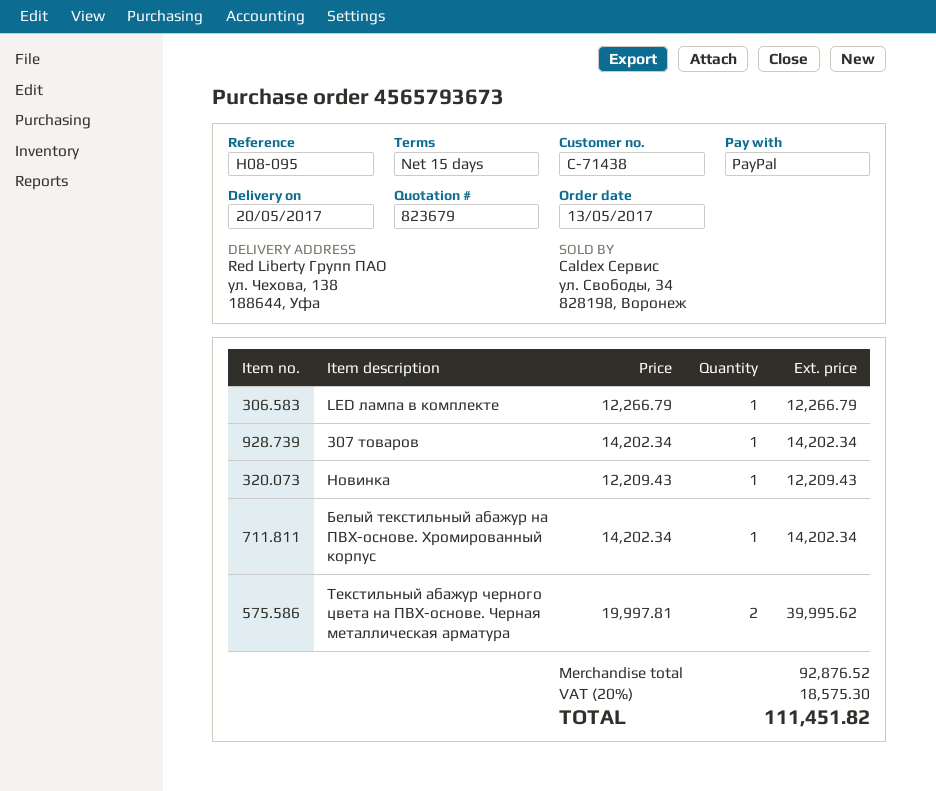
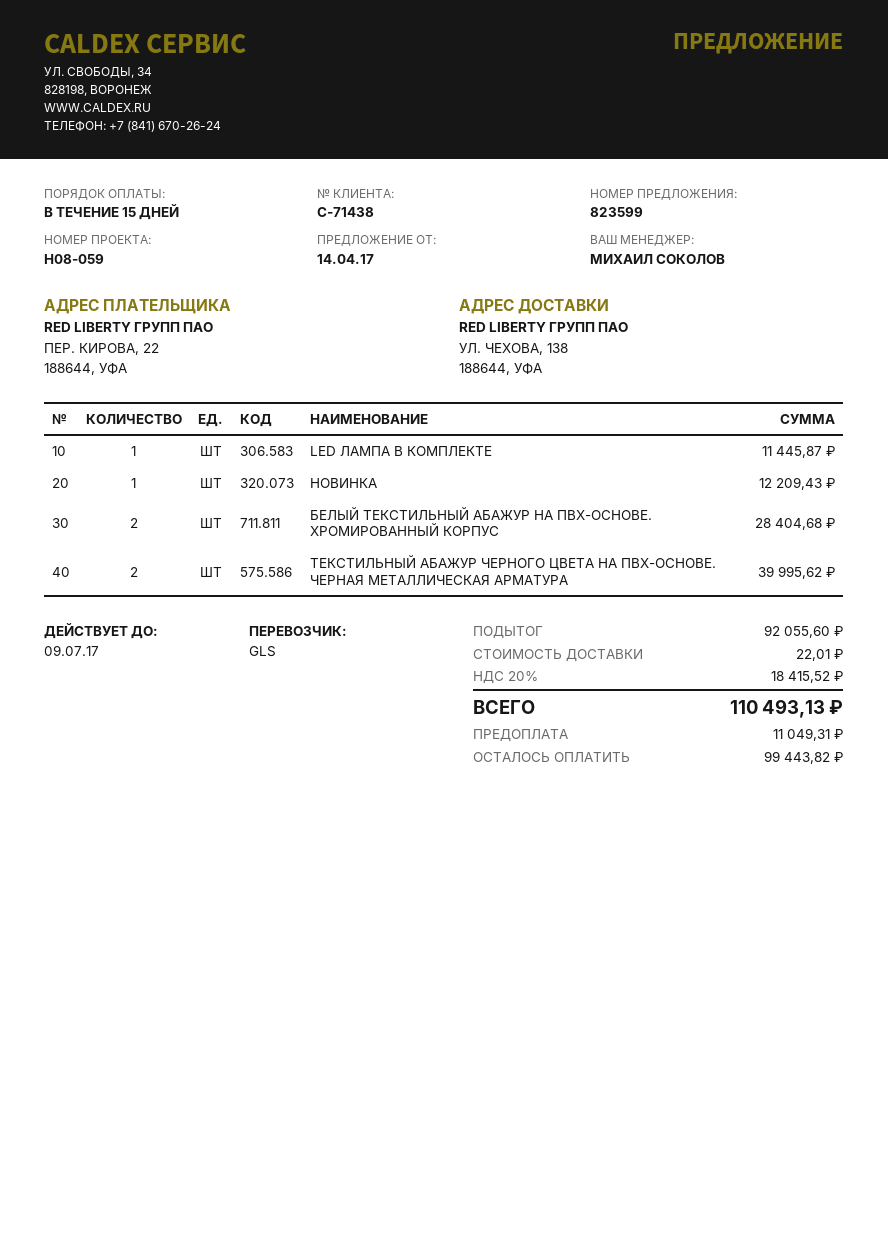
quote number: 823679 -> 823599
reference: H08-095 -> H08-059
LED лампа в комплекте: 1 for 12266.79 -> 1 for 11445.87
307 товаров: 1 for 14202.34 -> none
Белый текстильный абажур на ПВХ-основе. Хромированный корпус: 1 for 14202.34 -> 2 for 28404.68
subtotal: 92876.52 -> 92055.60
shipping: none -> 22.01
tax: 20% = 18575.30 -> 20% = 18415.52
total: 111451.82 -> 110493.13

